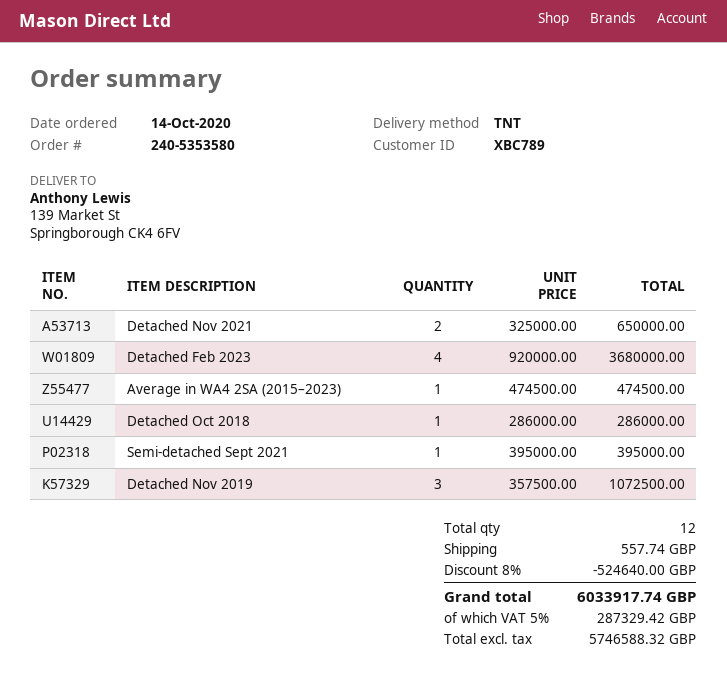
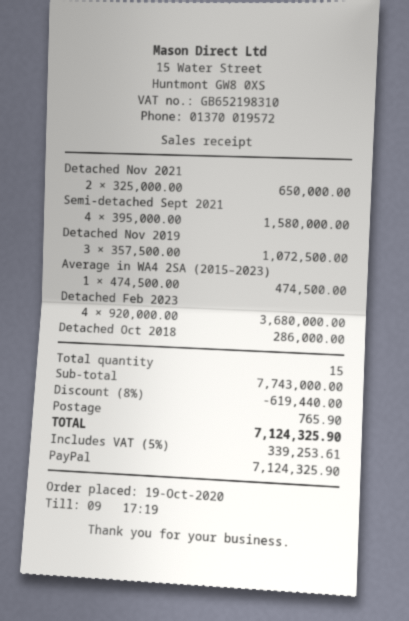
order date: 2020-10-14 -> 2020-10-19
Semi-detached Sept 2021: 1 x 395000.00 = 395000.00 -> 4 x 395000.00 = 1580000.00
total quantity: 12 -> 15
discount: 8% = 524640.00 -> 8% = 619440.00
shipping: 557.74 -> 765.90
tax: 5% = 287329.42 -> 5% = 339253.61
total: 6033917.74 -> 7124325.90

